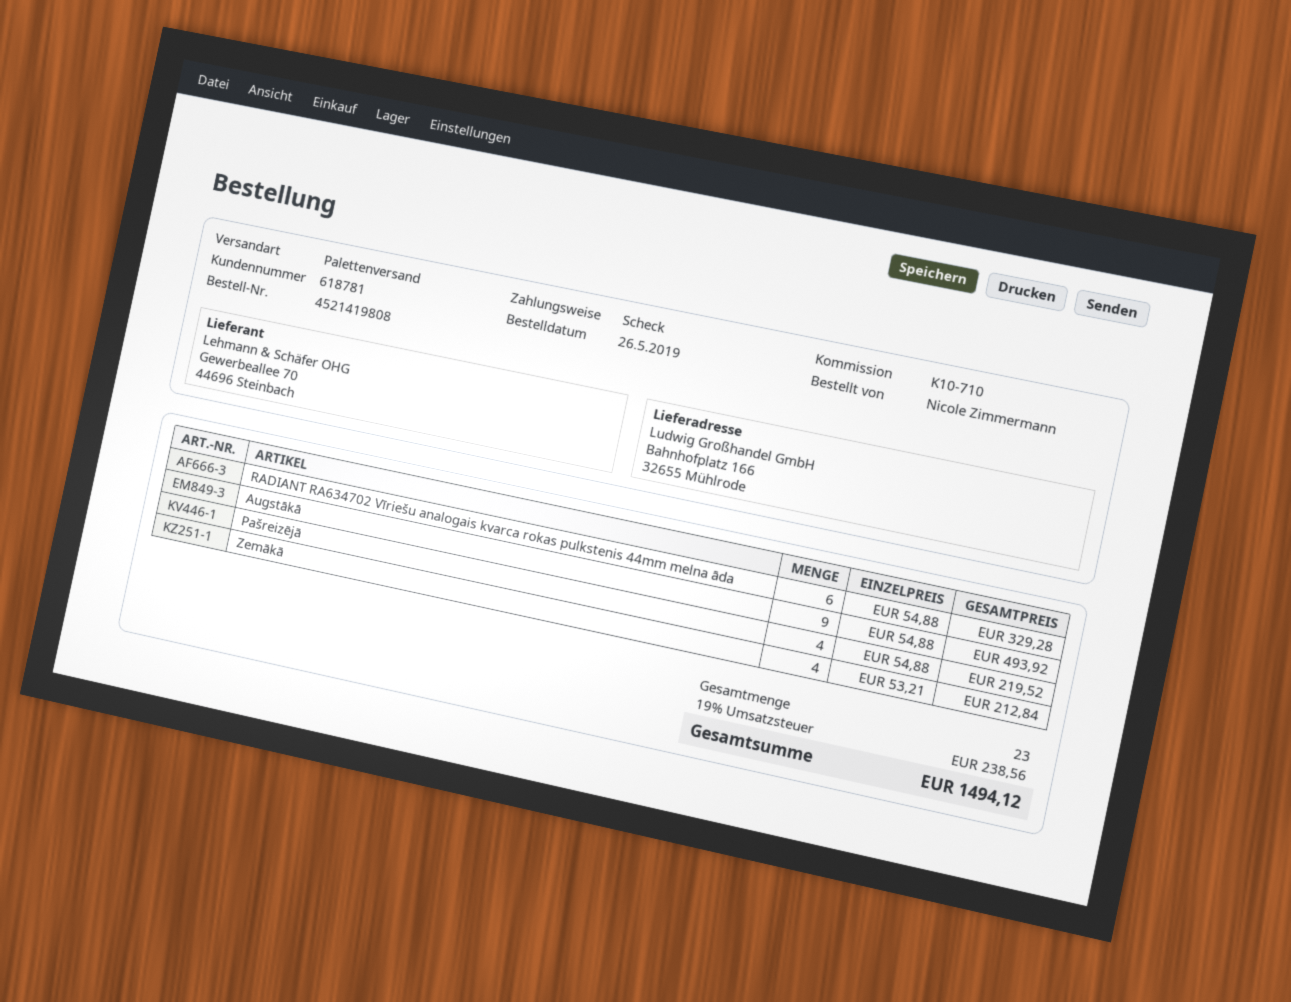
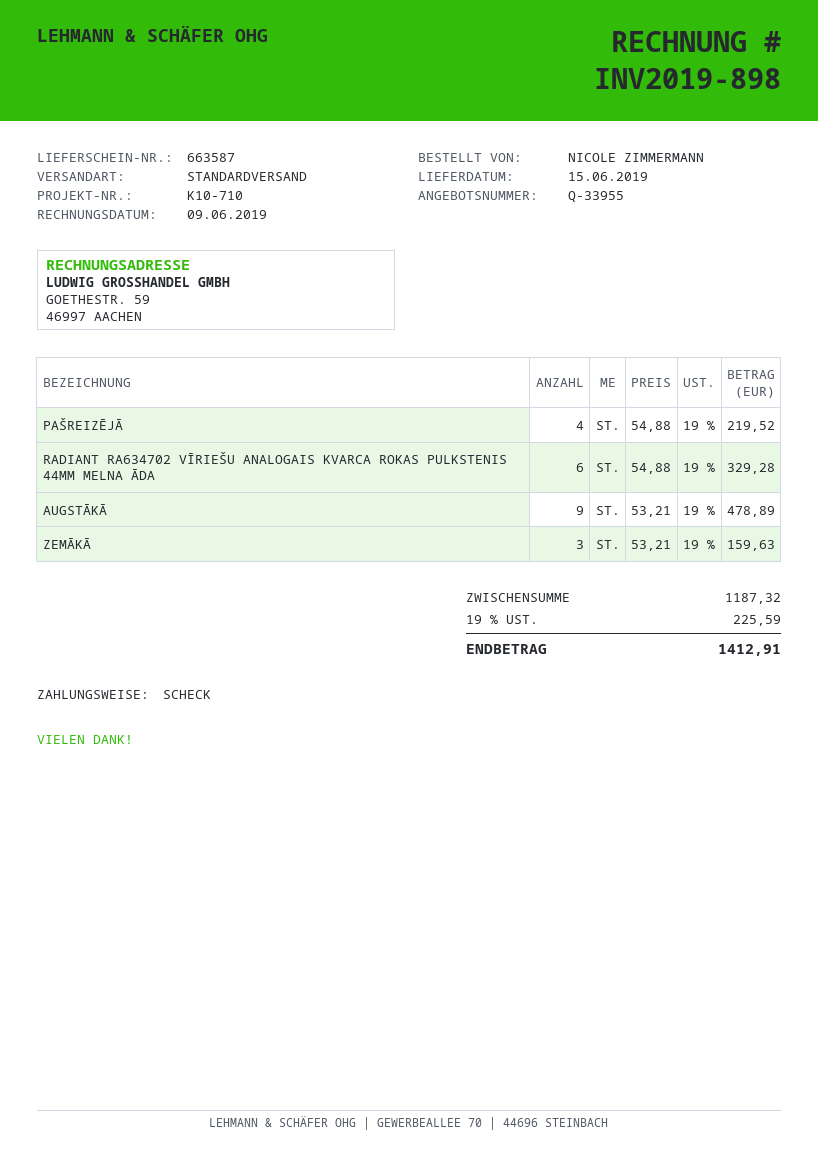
shipping method: pallet freight -> standard
Augstākā: 9 x 54.88 = 493.92 -> 9 x 53.21 = 478.89
Zemākā: 4 x 53.21 = 212.84 -> 3 x 53.21 = 159.63
tax: 19% = 238.56 -> 19% = 225.59
total: 1494.12 -> 1412.91

